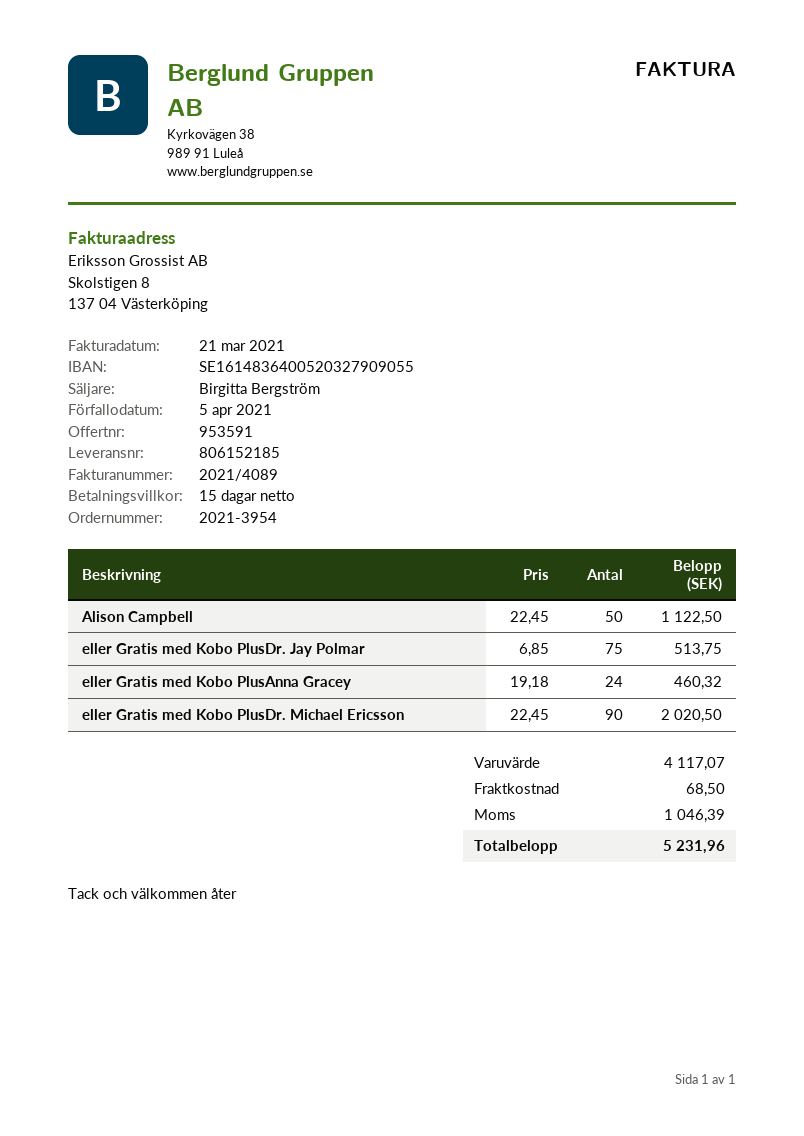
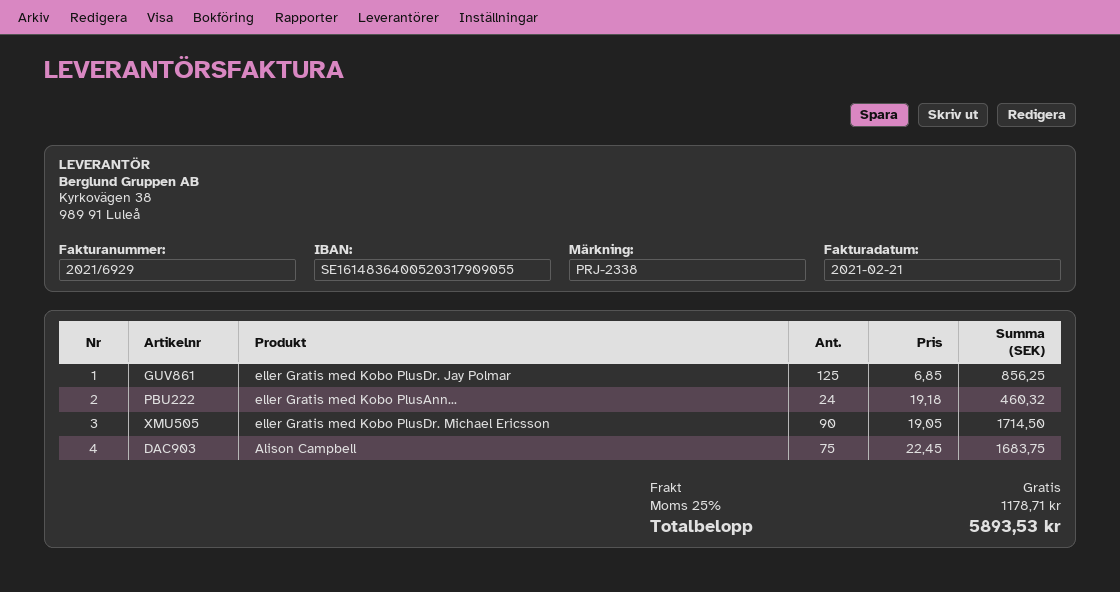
invoice number: 2021/4089 -> 2021/6929
invoice date: 2021-03-21 -> 2021-02-21
bank account: SE1614836400520327909055 -> SE1614836400520317909055
Alison Campbell: 50 x 22.45 = 1122.50 -> 75 x 22.45 = 1683.75
eller Gratis med Kobo PlusDr. Jay Polmar: 75 x 6.85 = 513.75 -> 125 x 6.85 = 856.25
eller Gratis med Kobo PlusDr. Michael Ericsson: 90 x 22.45 = 2020.50 -> 90 x 19.05 = 1714.50
shipping: 68.50 -> 0.00
tax: 1046.39 -> 1178.71
total: 5231.96 -> 5893.53

